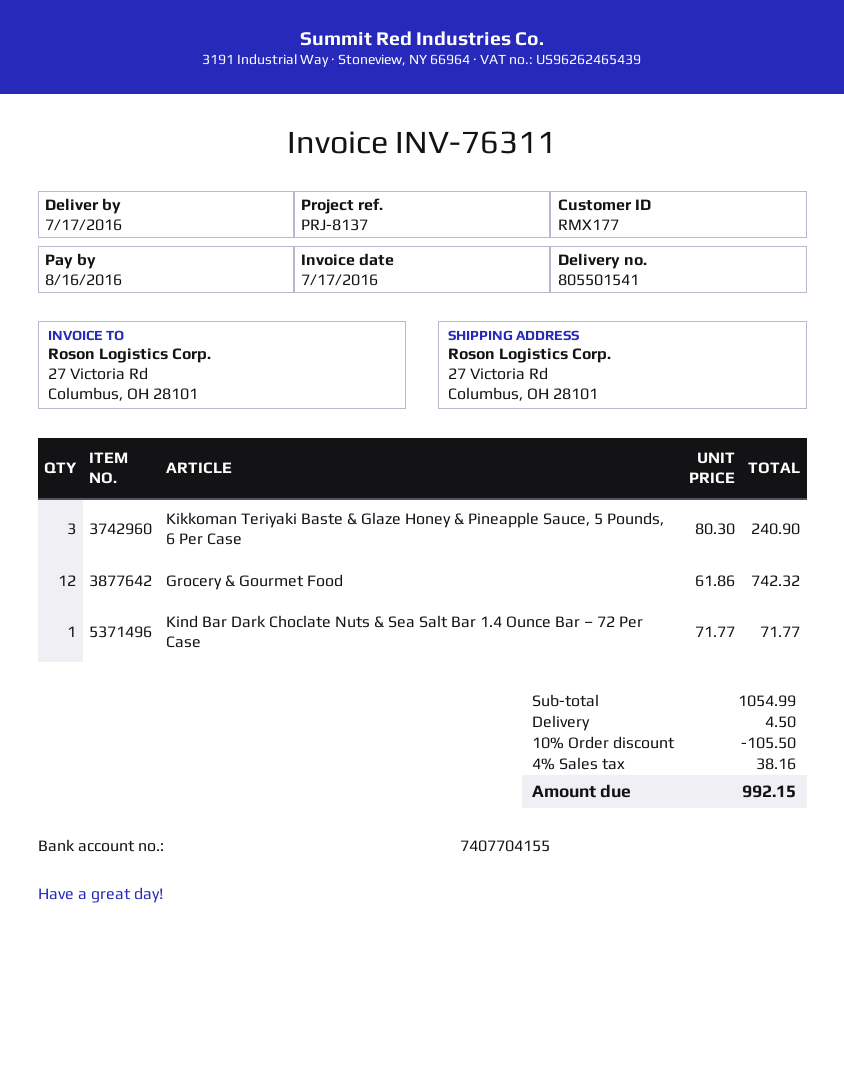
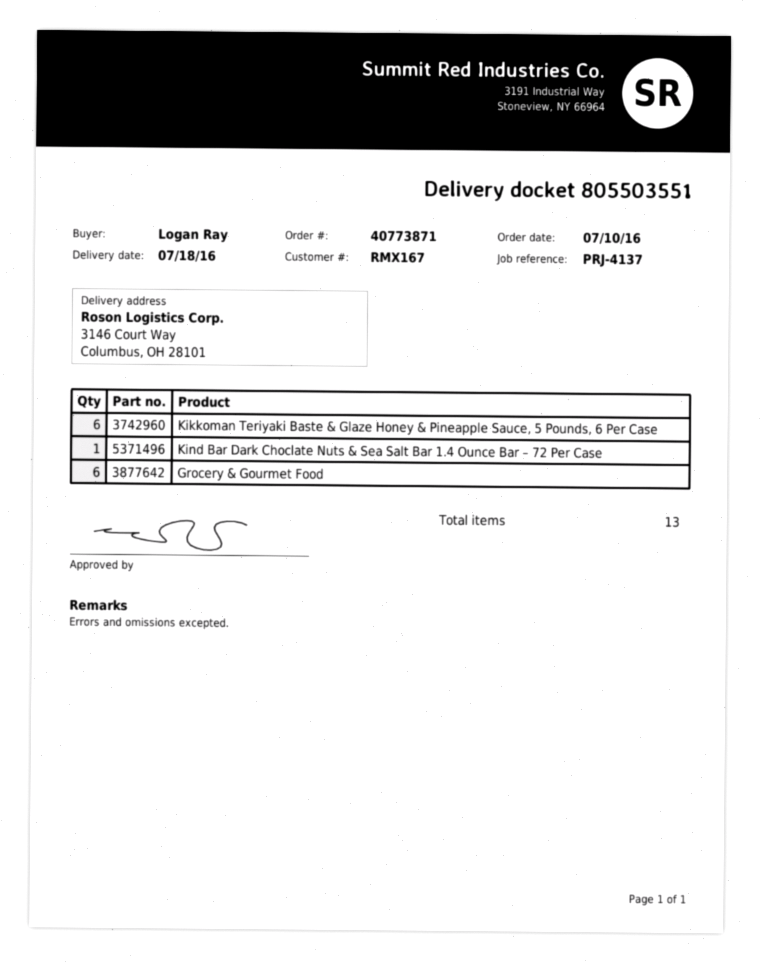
delivery note number: 805501541 -> 805503551
delivery date: 2016-07-17 -> 2016-07-18
customer number: RMX177 -> RMX167
reference: PRJ-8137 -> PRJ-4137
ship to: 27 Victoria Rd, Columbus, OH 28101 -> 3146 Court Way, Columbus, OH 28101
Kikkoman Teriyaki Baste & Glaze Honey & Pineapple Sauce, 5 Pounds, 6 Per Case: 3 -> 6
Grocery & Gourmet Food: 12 -> 6

